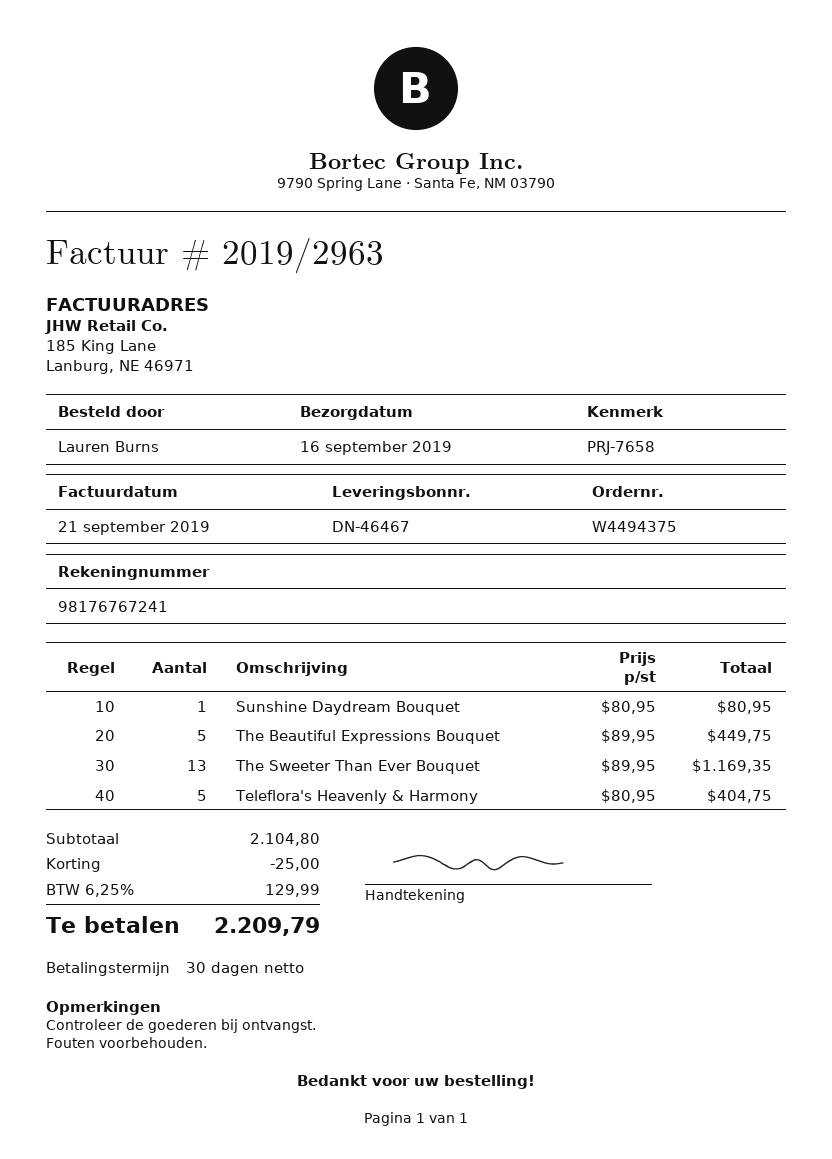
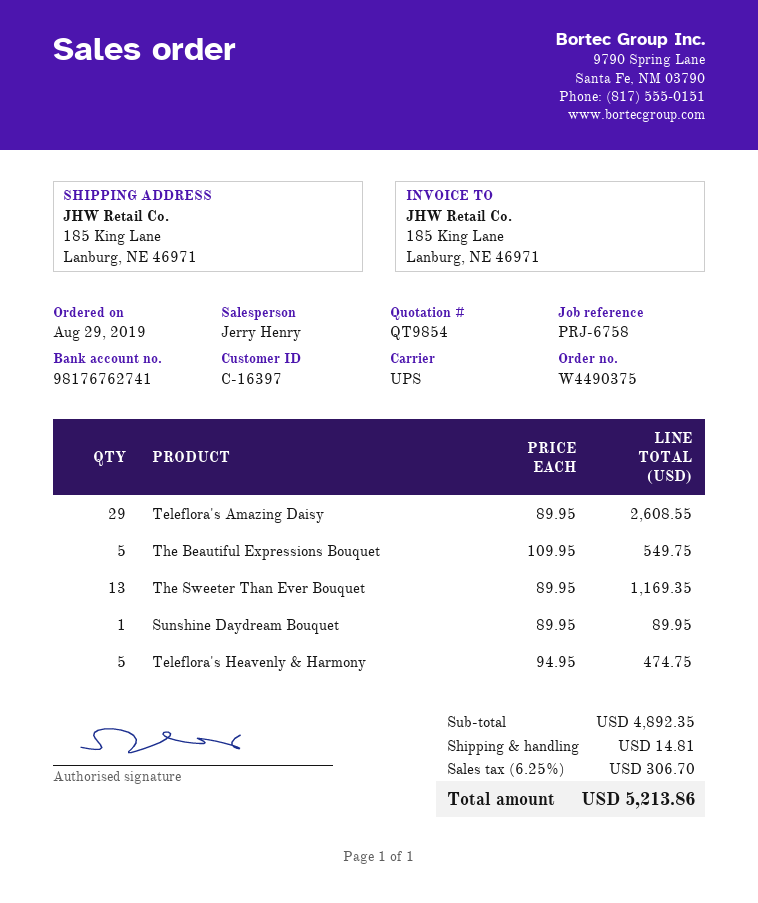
order number: W4494375 -> W4490375
reference: PRJ-7658 -> PRJ-6758
bank account: 98176767241 -> 98176762741
Sunshine Daydream Bouquet: 1 x 80.95 = 80.95 -> 1 x 89.95 = 89.95
The Beautiful Expressions Bouquet: 5 x 89.95 = 449.75 -> 5 x 109.95 = 549.75
Teleflora's Heavenly & Harmony: 5 x 80.95 = 404.75 -> 5 x 94.95 = 474.75
Teleflora's Amazing Daisy: none -> 29 x 89.95 = 2608.55
subtotal: 2104.80 -> 4892.35
discount: 25.00 -> none
shipping: none -> 14.81
tax: 6.25% = 129.99 -> 6.25% = 306.70
total: 2209.79 -> 5213.86

